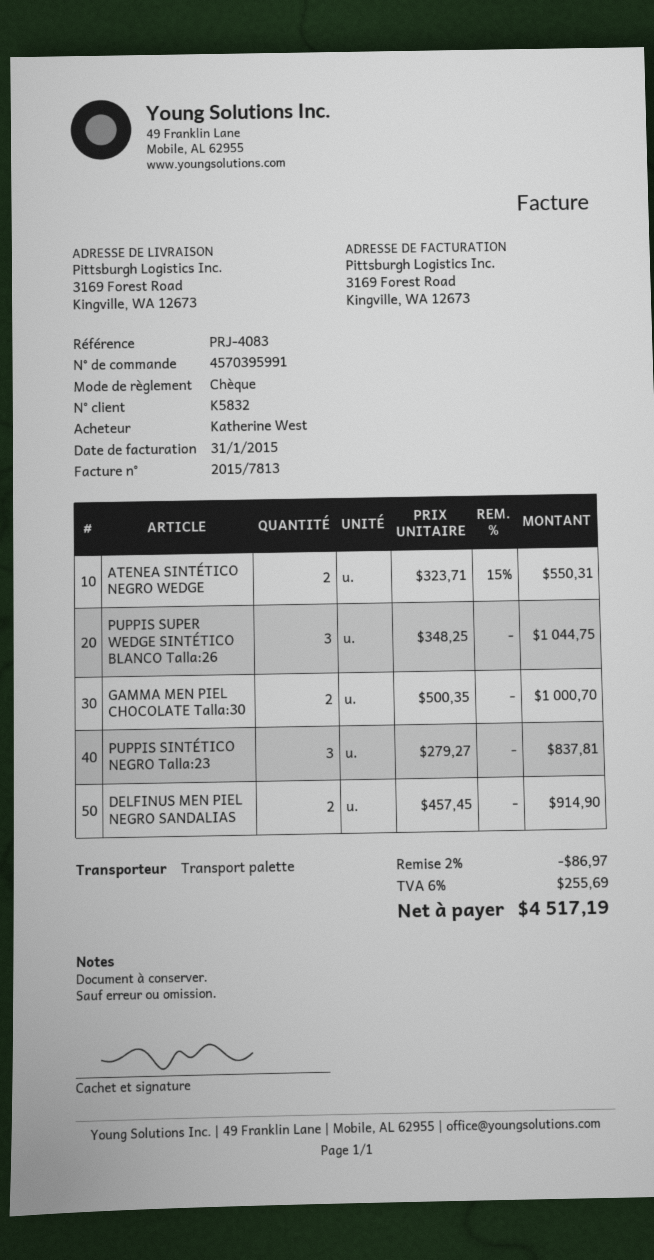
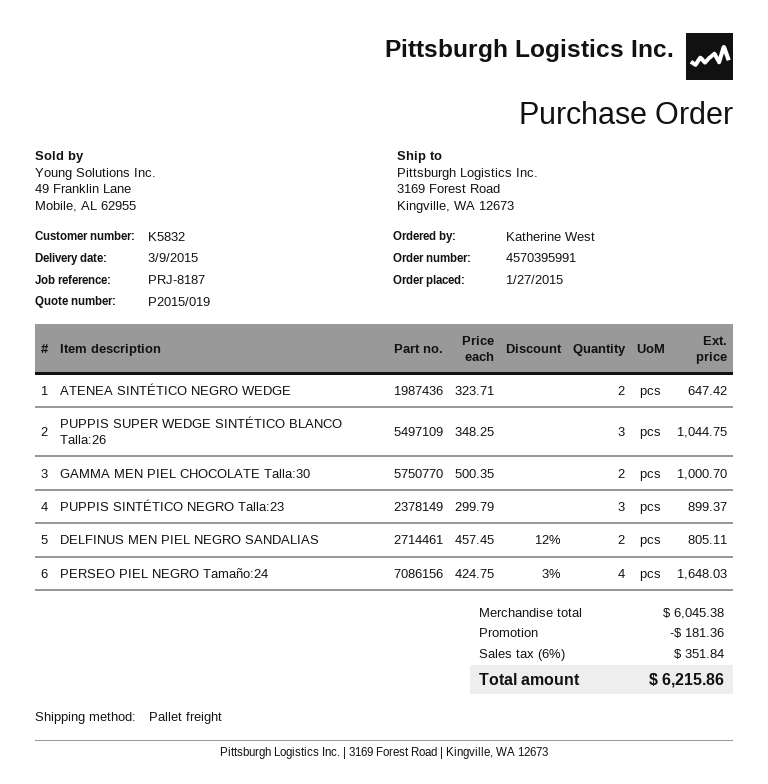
reference: PRJ-4083 -> PRJ-8187
ATENEA SINTÉTICO NEGRO WEDGE: 2 x 323.71 - 15% = 550.31 -> 2 x 323.71 = 647.42
PUPPIS SINTÉTICO NEGRO Talla:23: 3 x 279.27 = 837.81 -> 3 x 299.79 = 899.37
DELFINUS MEN PIEL NEGRO SANDALIAS: 2 x 457.45 = 914.90 -> 2 x 457.45 - 12% = 805.11
PERSEO PIEL NEGRO Tamaño:24: none -> 4 x 424.75 - 3% = 1648.03
discount: 86.97 -> 181.36
tax: 6% = 255.69 -> 6% = 351.84
total: 4517.19 -> 6215.86

